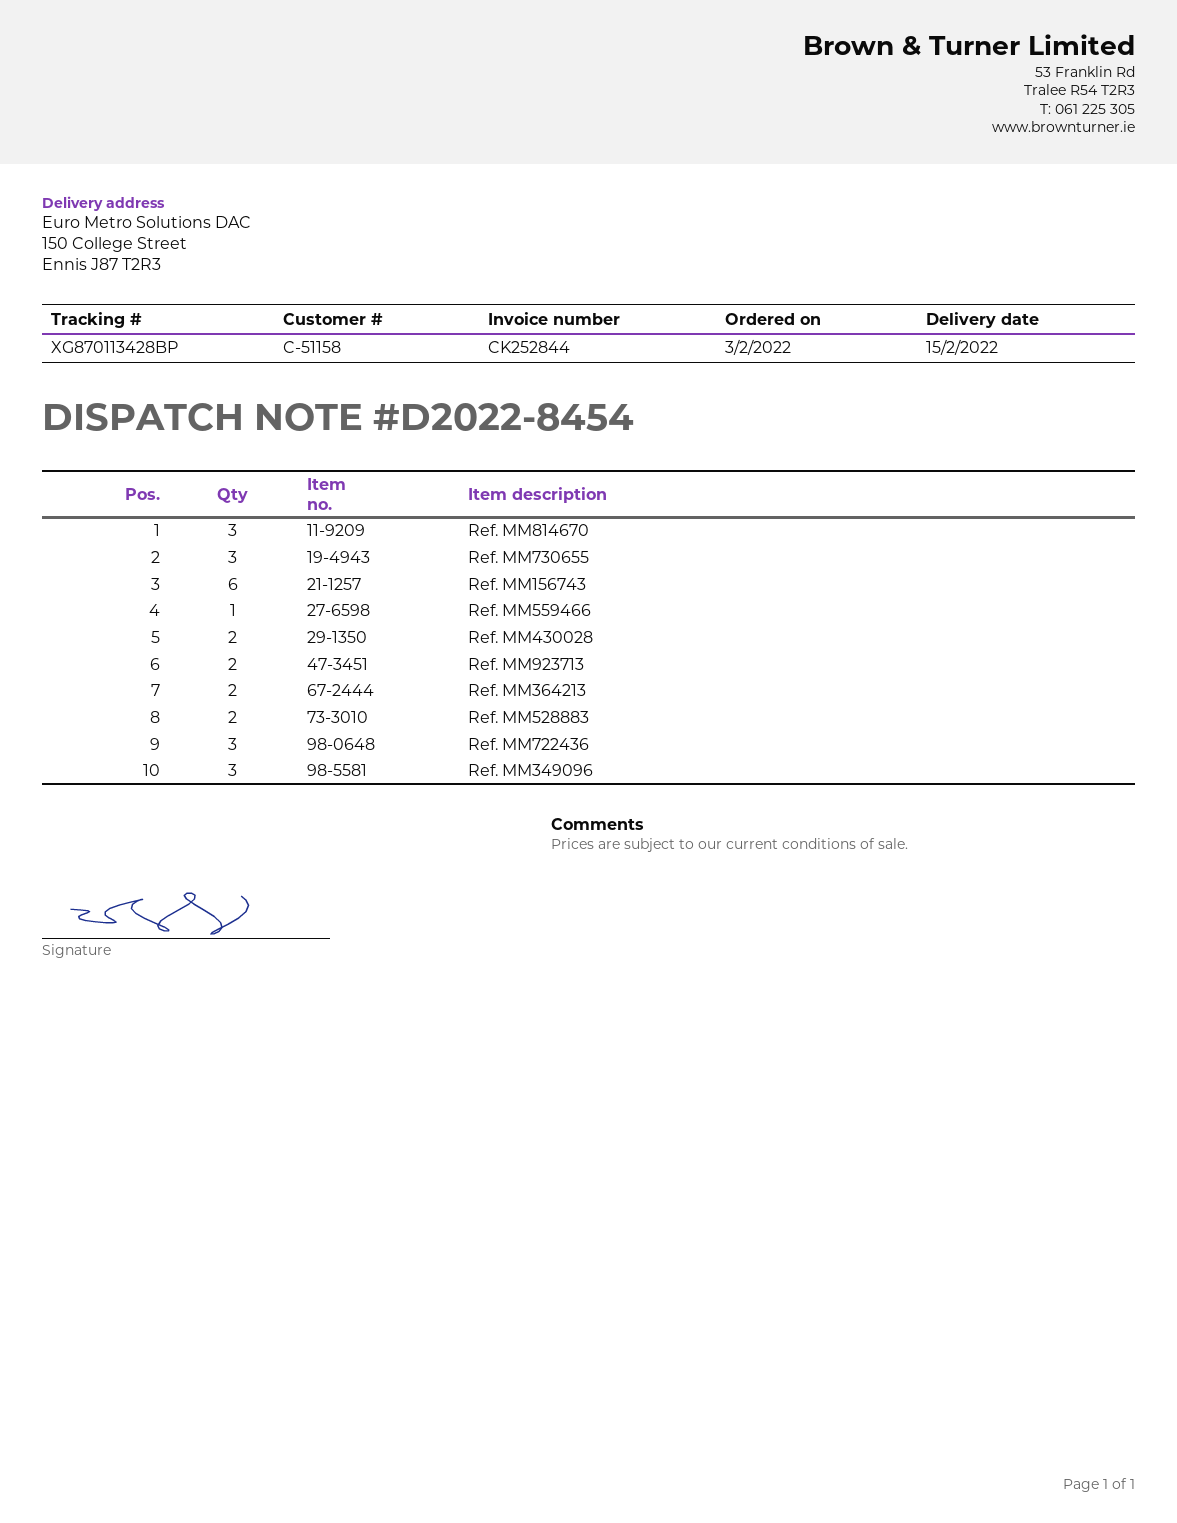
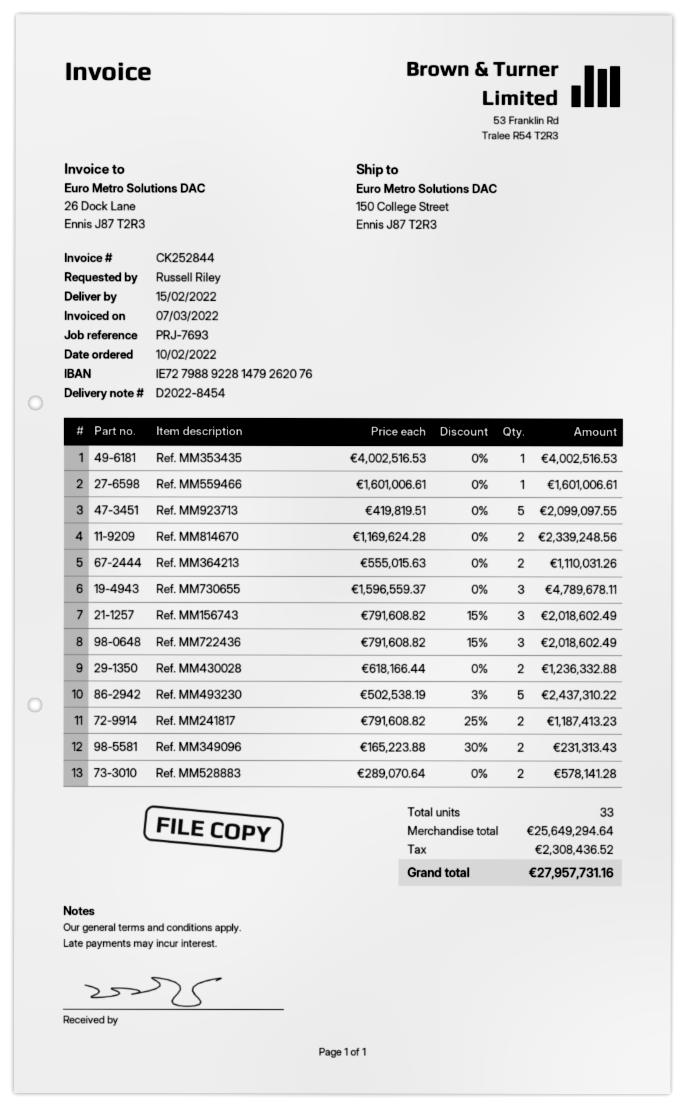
order date: 2022-02-03 -> 2022-02-10
Ref. MM814670: 3 -> 2
Ref. MM156743: 6 -> 3
Ref. MM923713: 2 -> 5
Ref. MM349096: 3 -> 2
Ref. MM353435: none -> 1
Ref. MM493230: none -> 5
Ref. MM241817: none -> 2

